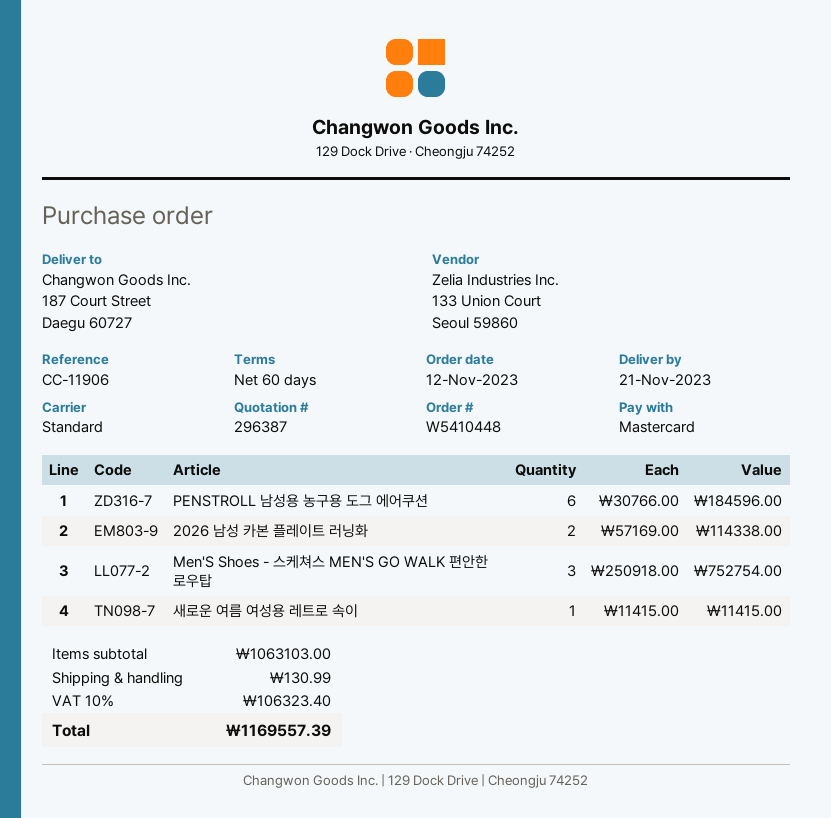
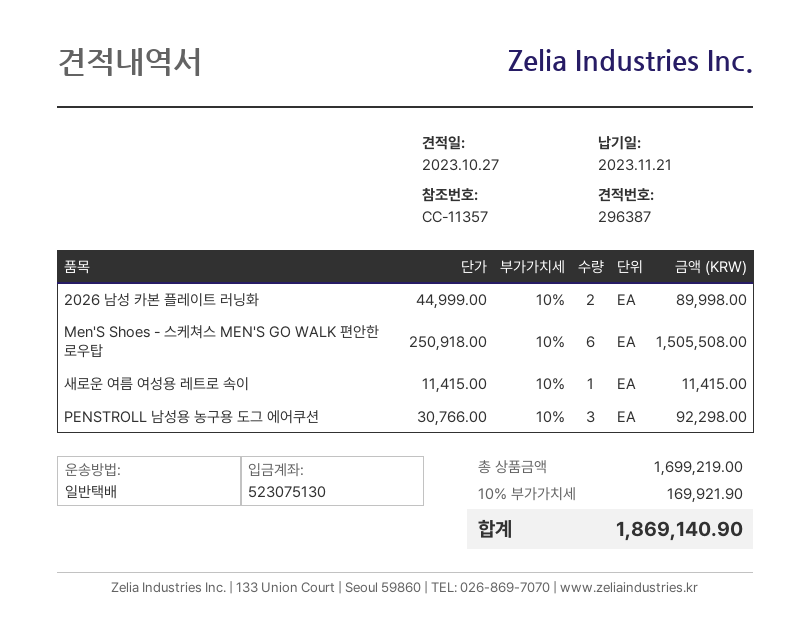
reference: CC-11906 -> CC-11357
PENSTROLL 남성용 농구용 도그 에어쿠션: 6 x 30766.00 = 184596.00 -> 3 x 30766.00 = 92298.00
2026 남성 카본 플레이트 러닝화: 2 x 57169.00 = 114338.00 -> 2 x 44999.00 = 89998.00
Men'S Shoes - 스케쳐스 MEN'S GO WALK 편안한 로우탑: 3 x 250918.00 = 752754.00 -> 6 x 250918.00 = 1505508.00
subtotal: 1063103.00 -> 1699219.00
shipping: 130.99 -> none
tax: 10% = 106323.40 -> 10% = 169921.90
total: 1169557.39 -> 1869140.90

